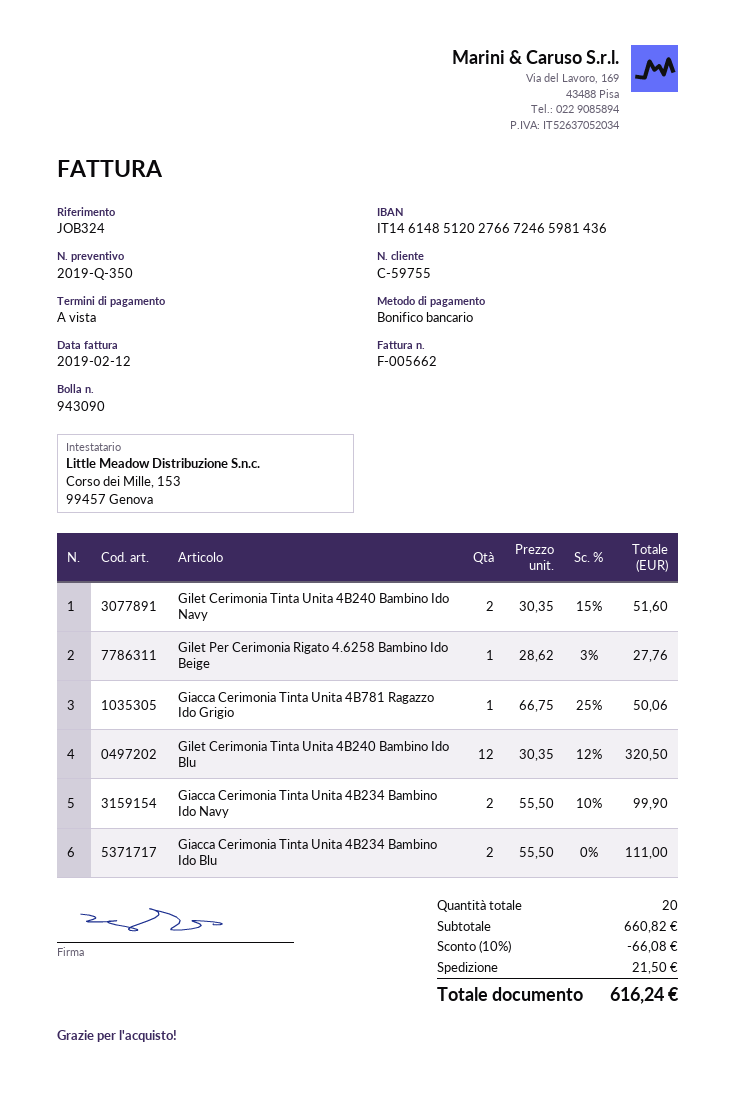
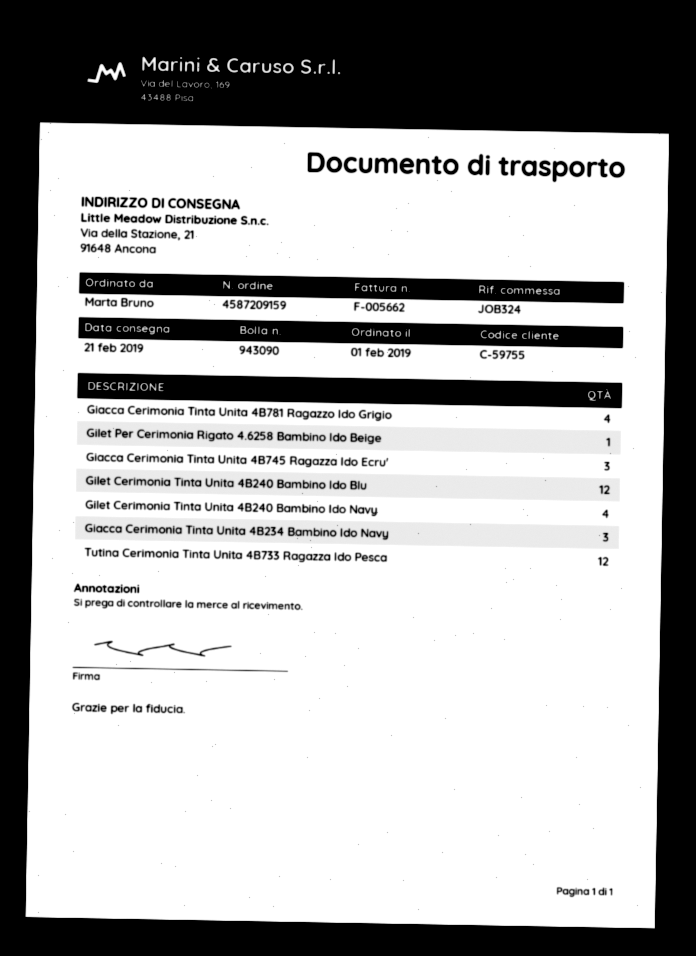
Gilet Cerimonia Tinta Unita 4B240 Bambino Ido Navy: 2 -> 4
Giacca Cerimonia Tinta Unita 4B781 Ragazzo Ido Grigio: 1 -> 4
Giacca Cerimonia Tinta Unita 4B234 Bambino Ido Navy: 2 -> 3
Giacca Cerimonia Tinta Unita 4B234 Bambino Ido Blu: 2 -> none
Giacca Cerimonia Tinta Unita 4B745 Ragazza Ido Ecru': none -> 3
Tutina Cerimonia Tinta Unita 4B733 Ragazza Ido Pesca: none -> 12

